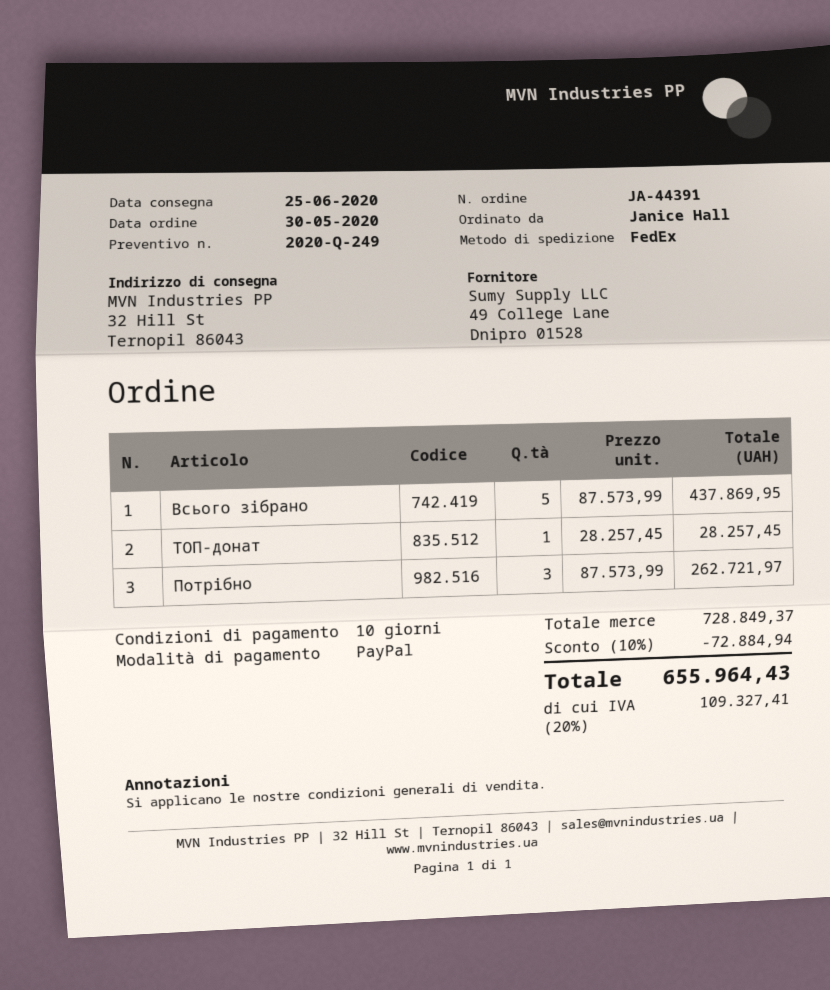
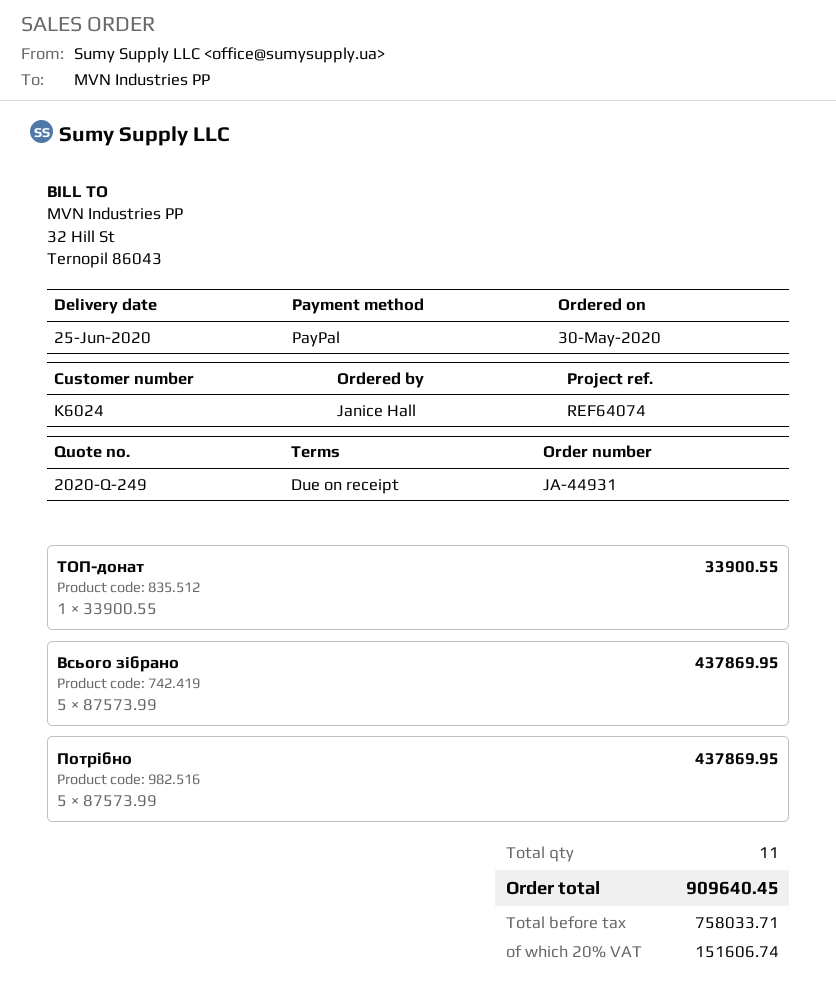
order number: JA-44391 -> JA-44931
payment terms: 10 days -> on receipt
ТОП-донат: 1 x 28257.45 = 28257.45 -> 1 x 33900.55 = 33900.55
Потрібно: 3 x 87573.99 = 262721.97 -> 5 x 87573.99 = 437869.95
discount: 10% = 72884.94 -> none
tax: 20% = 109327.41 -> 20% = 151606.74
total: 655964.43 -> 909640.45

